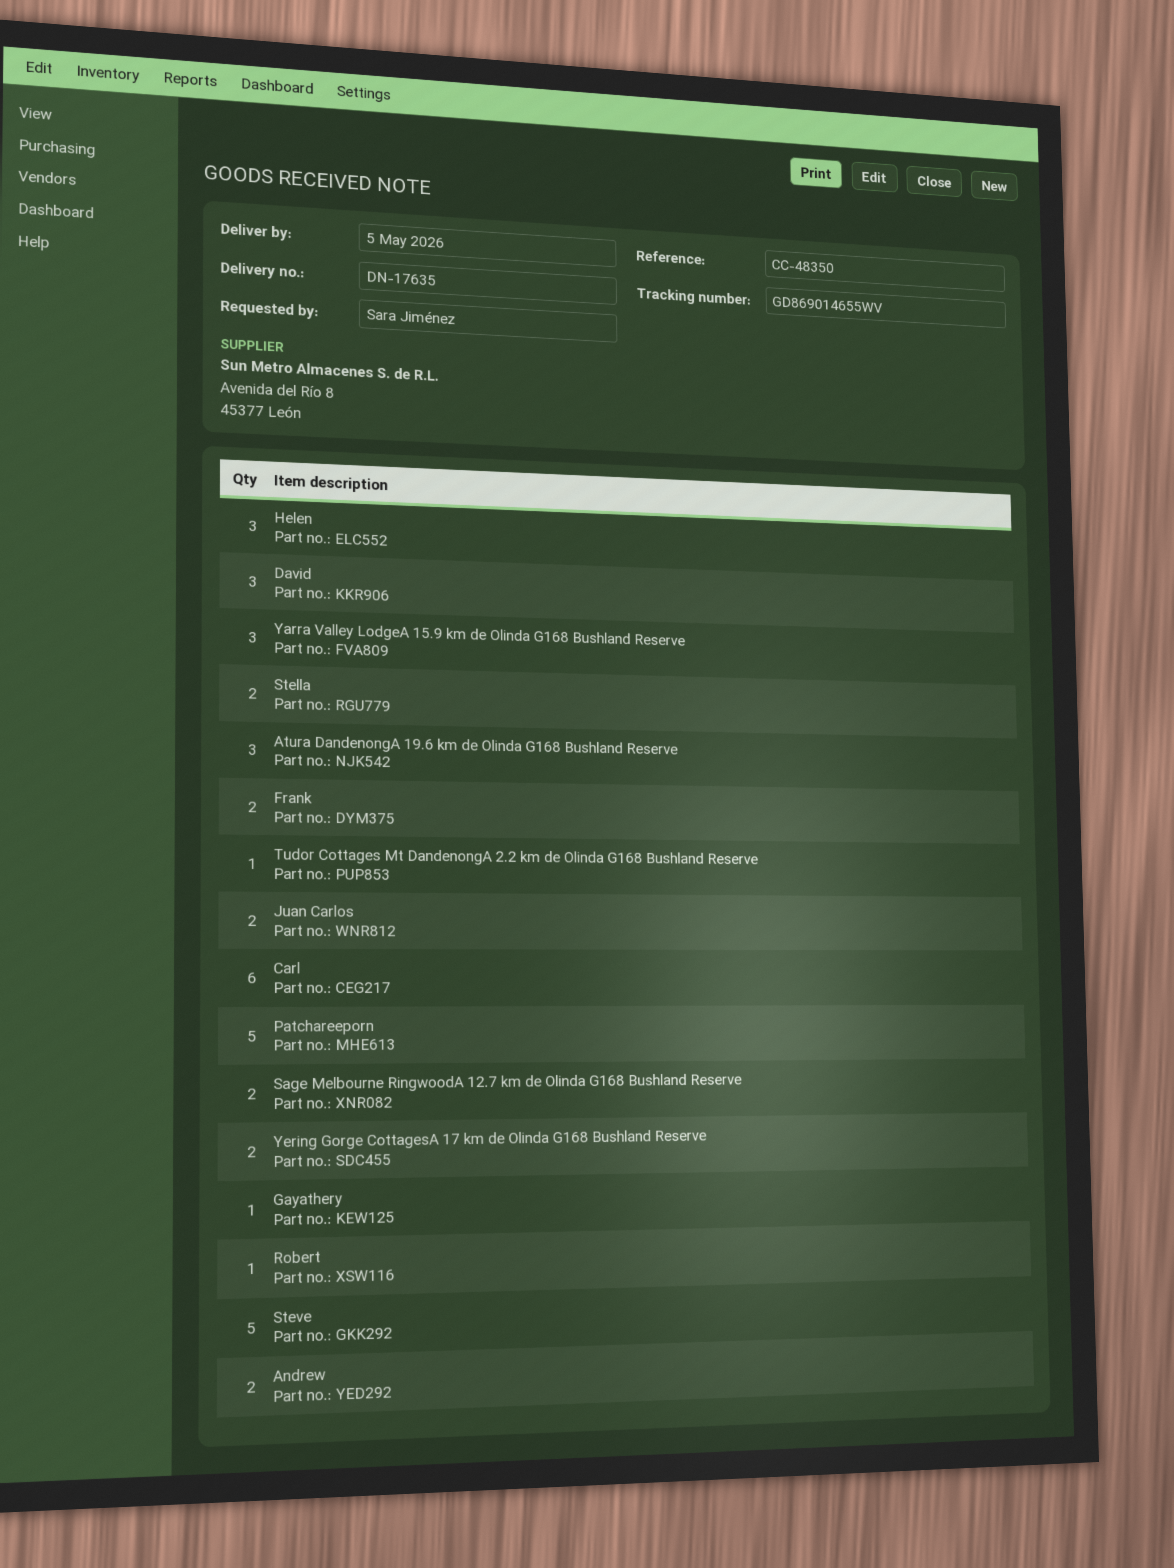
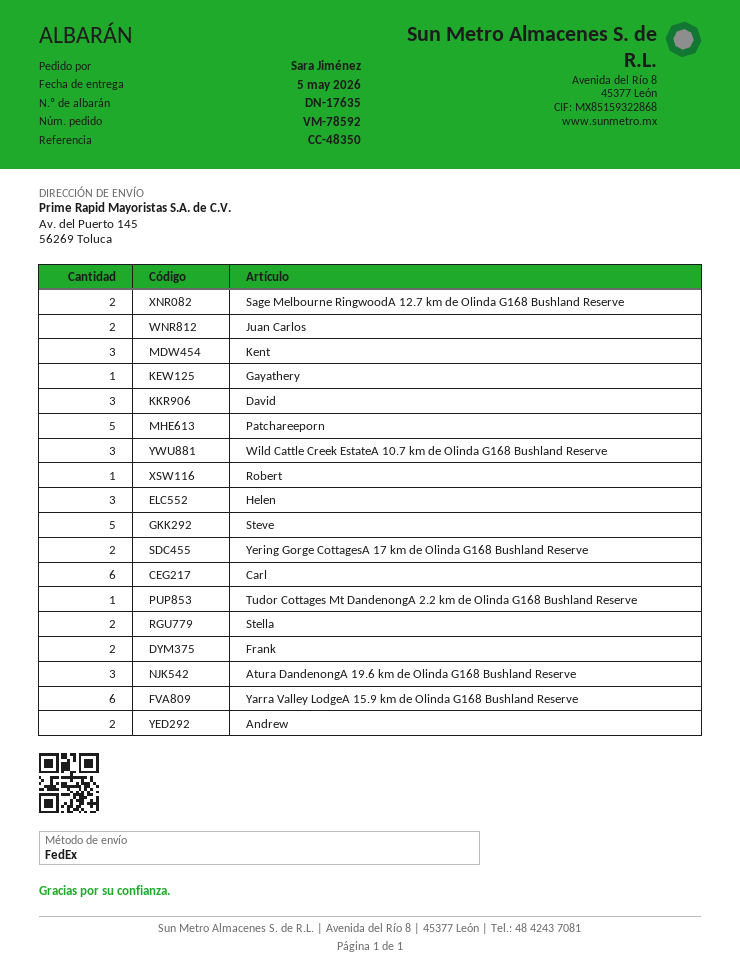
Yarra Valley LodgeA 15.9 km de Olinda G168 Bushland Reserve: 3 -> 6
Kent: none -> 3
Wild Cattle Creek EstateA 10.7 km de Olinda G168 Bushland Reserve: none -> 3

